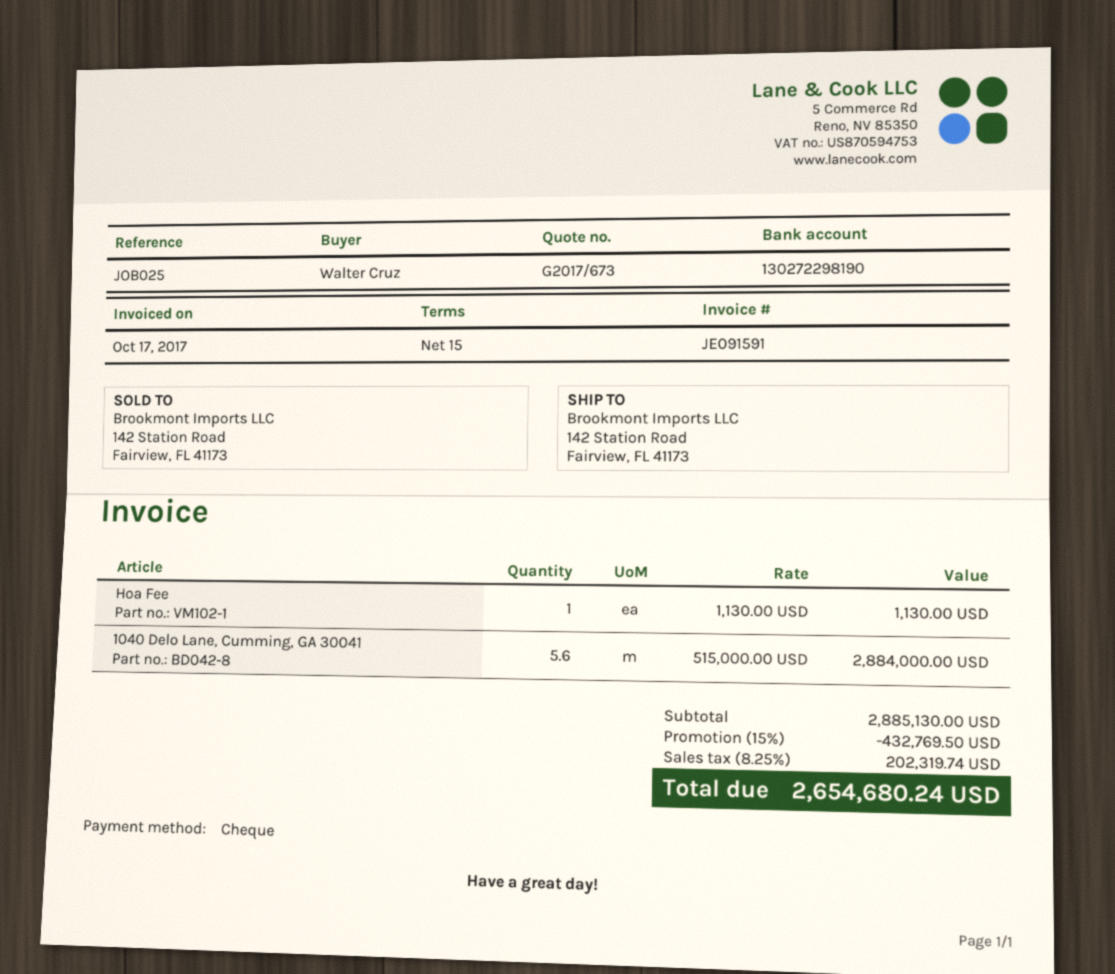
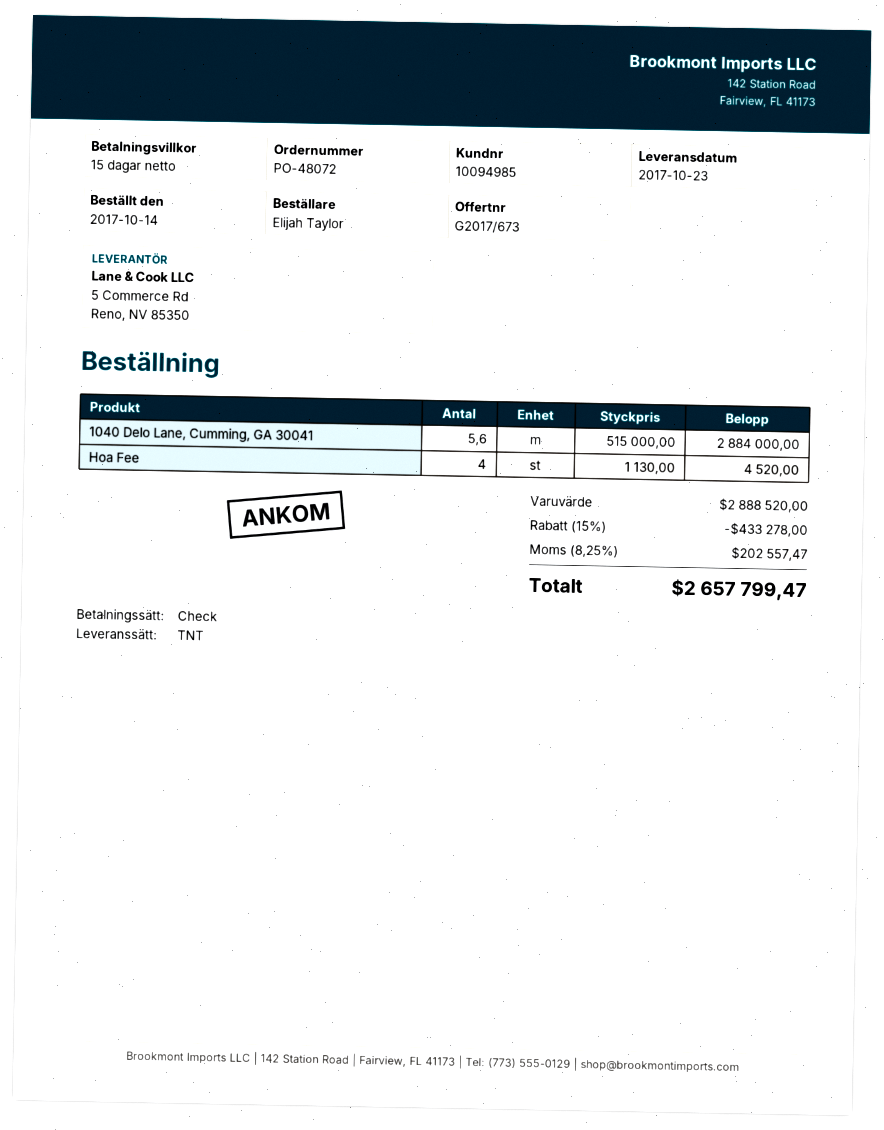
ordered by: Walter Cruz -> Elijah Taylor
Hoa Fee: 1 x 1130.00 = 1130.00 -> 4 x 1130.00 = 4520.00
subtotal: 2885130.00 -> 2888520.00
discount: 15% = 432769.50 -> 15% = 433278.00
tax: 8.25% = 202319.74 -> 8.25% = 202557.47
total: 2654680.24 -> 2657799.47

